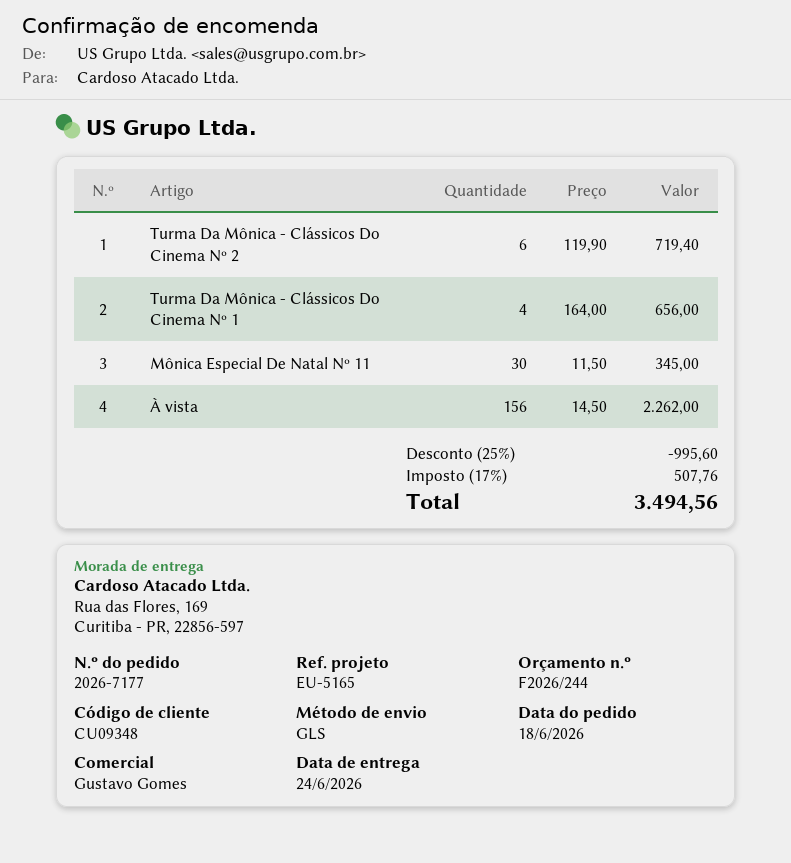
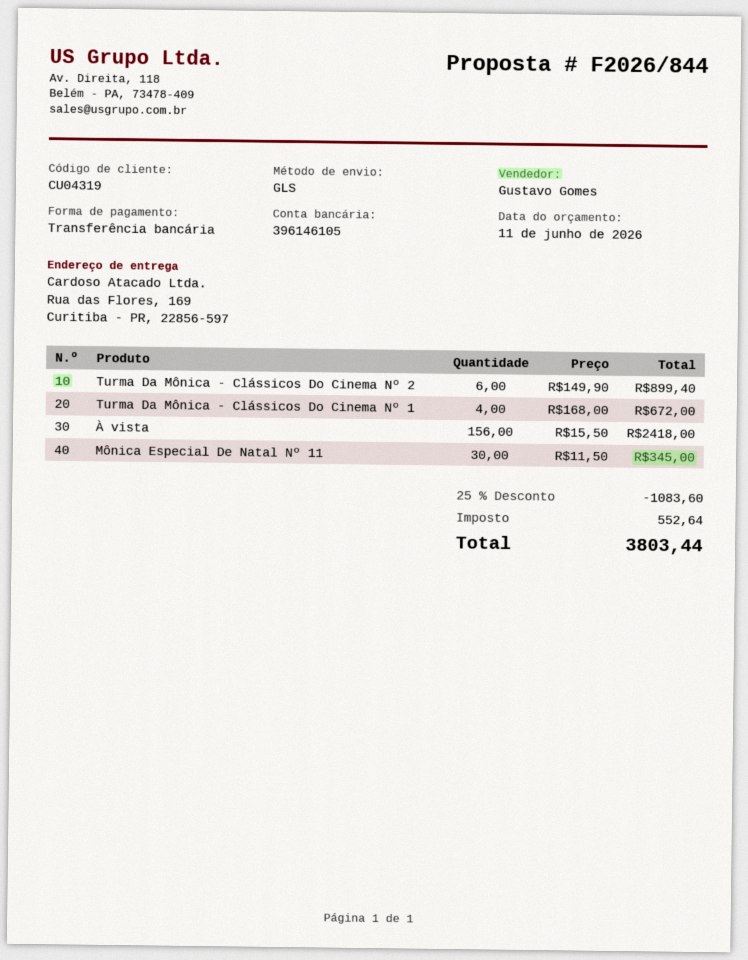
quote number: F2026/244 -> F2026/844
customer number: CU09348 -> CU04319
Turma Da Mônica - Clássicos Do Cinema Nº 2: 6 x 119.90 = 719.40 -> 6 x 149.90 = 899.40
Turma Da Mônica - Clássicos Do Cinema Nº 1: 4 x 164.00 = 656.00 -> 4 x 168.00 = 672.00
À vista: 156 x 14.50 = 2262.00 -> 156 x 15.50 = 2418.00
discount: 25% = 995.60 -> 25% = 1083.60
tax: 507.76 -> 552.64
total: 3494.56 -> 3803.44

